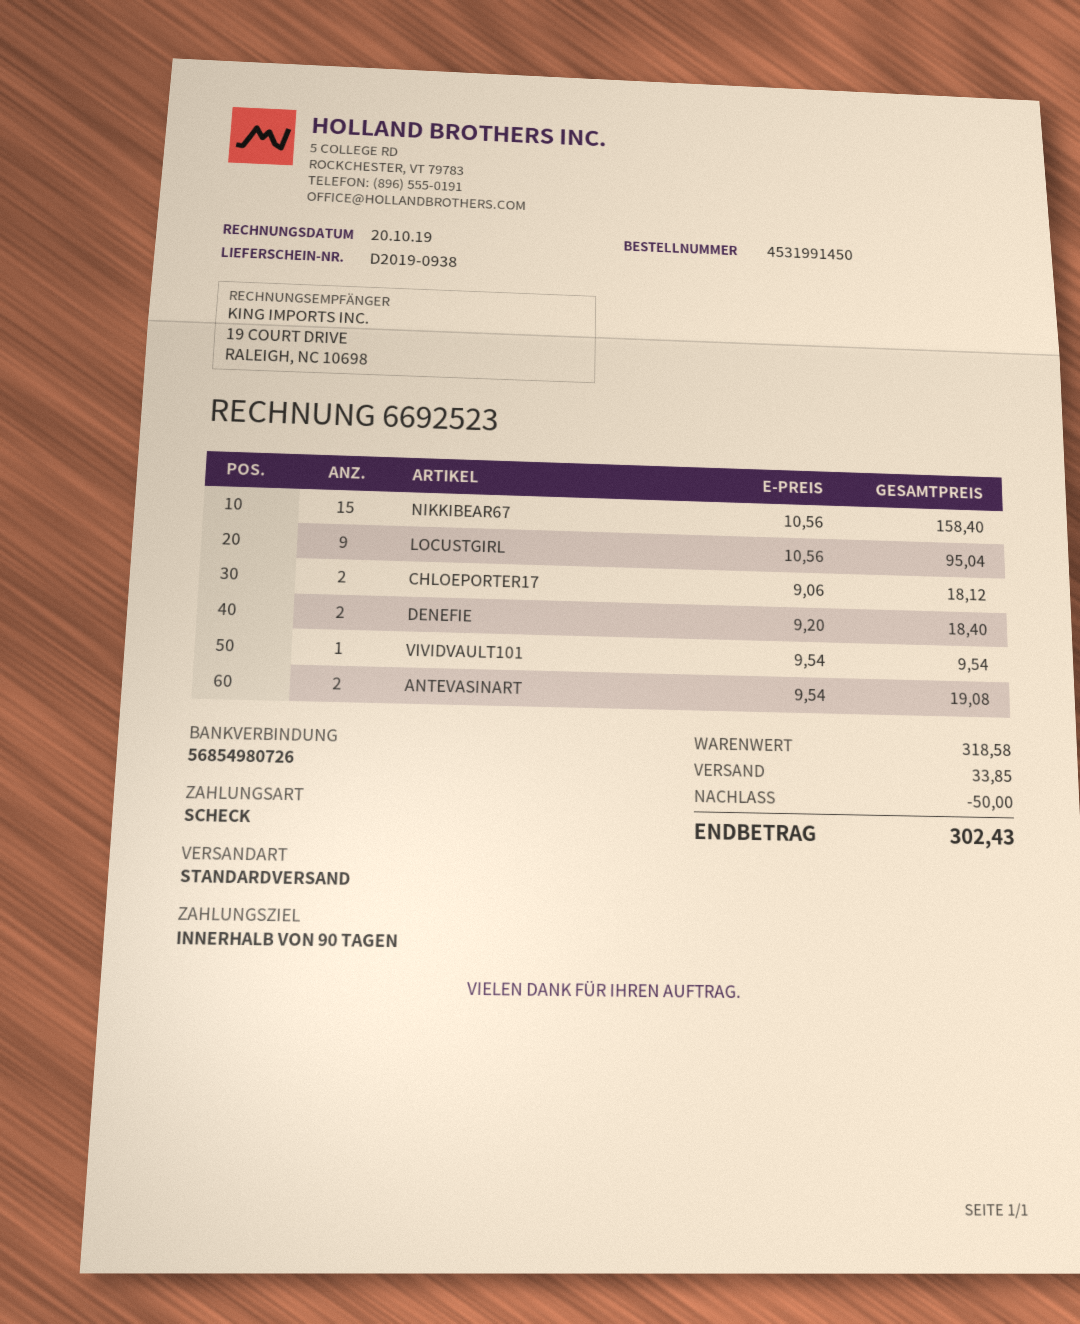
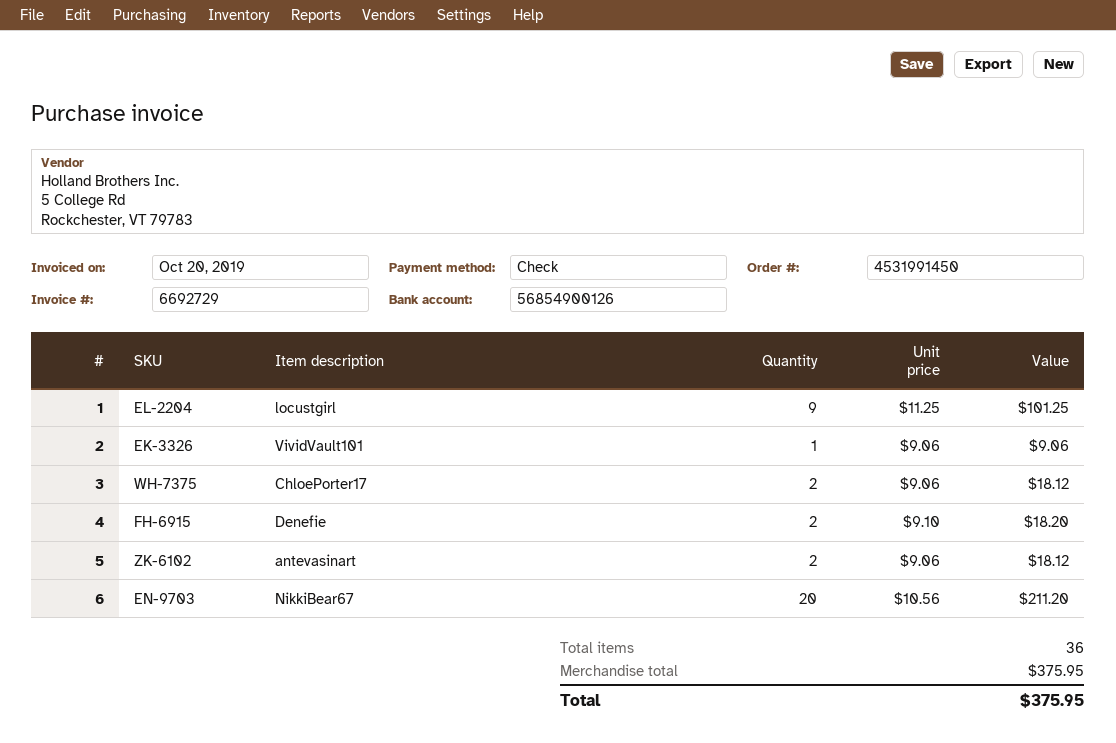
invoice number: 6692523 -> 6692729
bank account: 56854980726 -> 56854900126
NIKKIBEAR67: 15 x 10.56 = 158.40 -> 20 x 10.56 = 211.20
LOCUSTGIRL: 9 x 10.56 = 95.04 -> 9 x 11.25 = 101.25
DENEFIE: 2 x 9.20 = 18.40 -> 2 x 9.10 = 18.20
VIVIDVAULT101: 1 x 9.54 = 9.54 -> 1 x 9.06 = 9.06
ANTEVASINART: 2 x 9.54 = 19.08 -> 2 x 9.06 = 18.12
subtotal: 318.58 -> 375.95
discount: 50.00 -> none
shipping: 33.85 -> none
total: 302.43 -> 375.95

